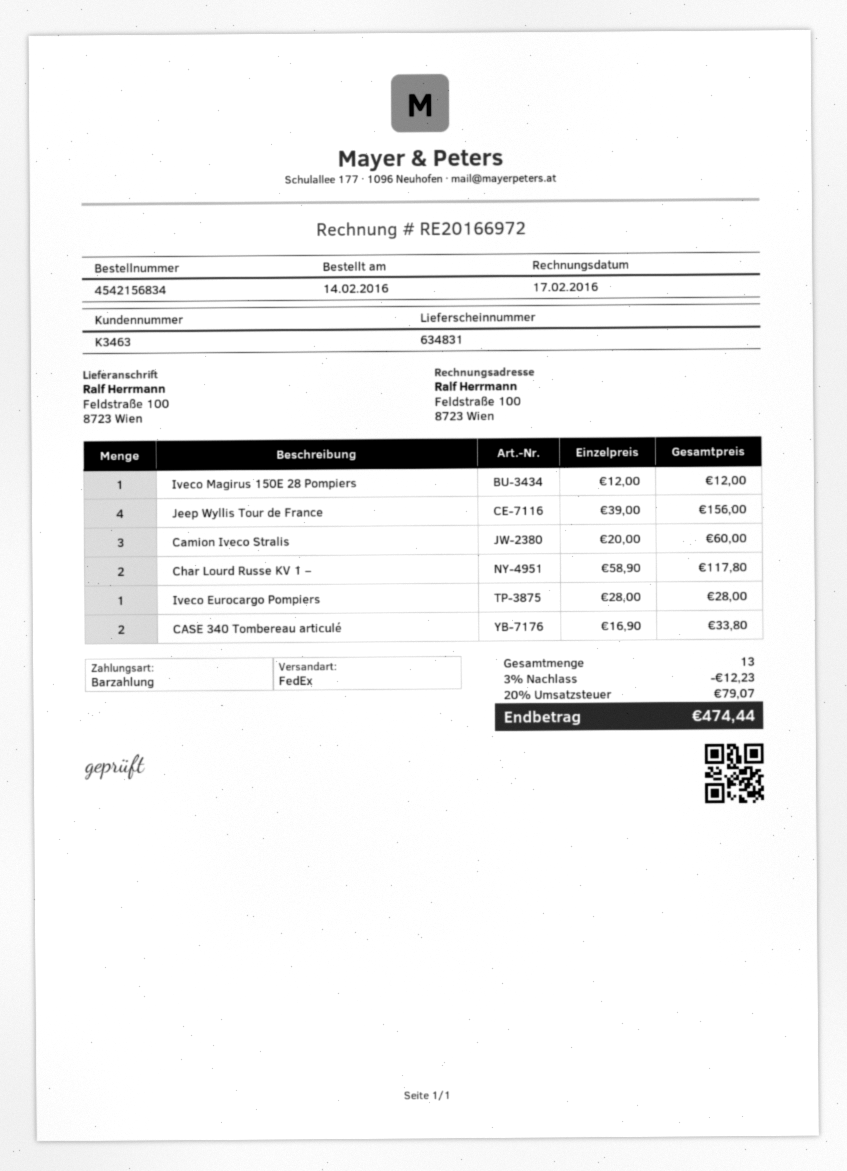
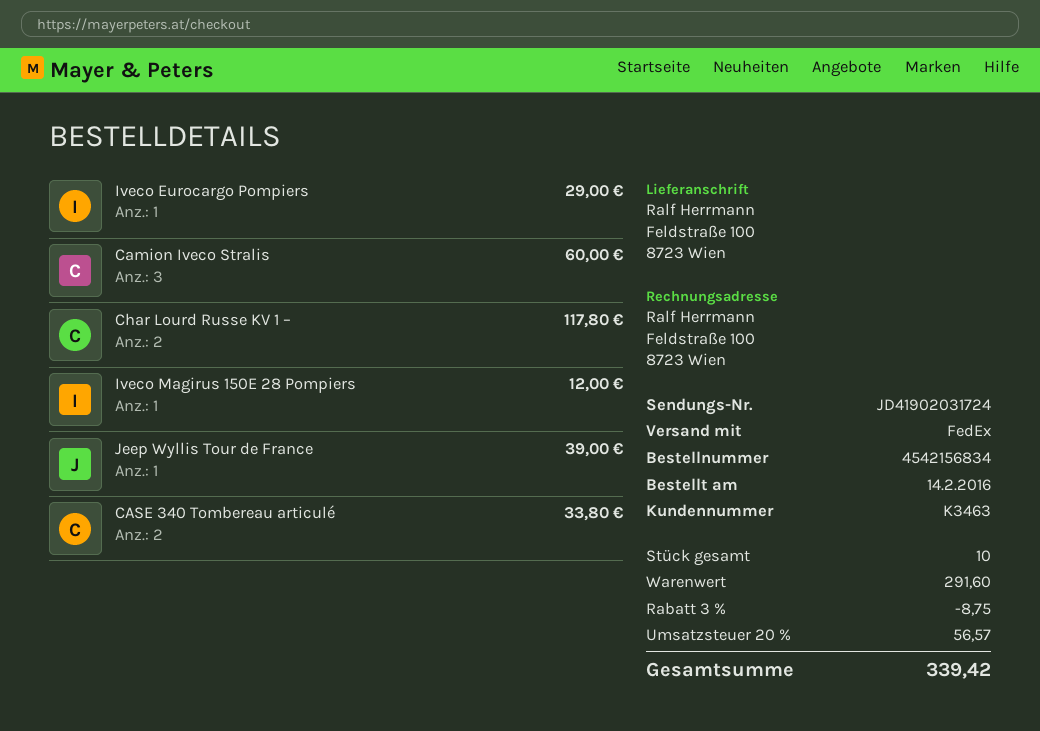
Jeep Wyllis Tour de France: 4 for 156.00 -> 1 for 39.00
Iveco Eurocargo Pompiers: 1 for 28.00 -> 1 for 29.00
total quantity: 13 -> 10
discount: 3% = 12.23 -> 3% = 8.75
tax: 20% = 79.07 -> 20% = 56.57
total: 474.44 -> 339.42

